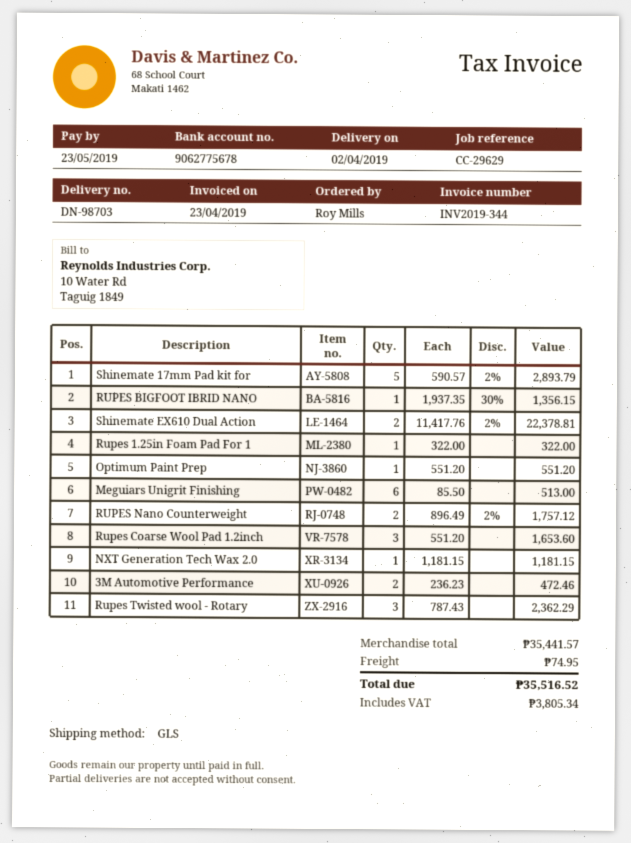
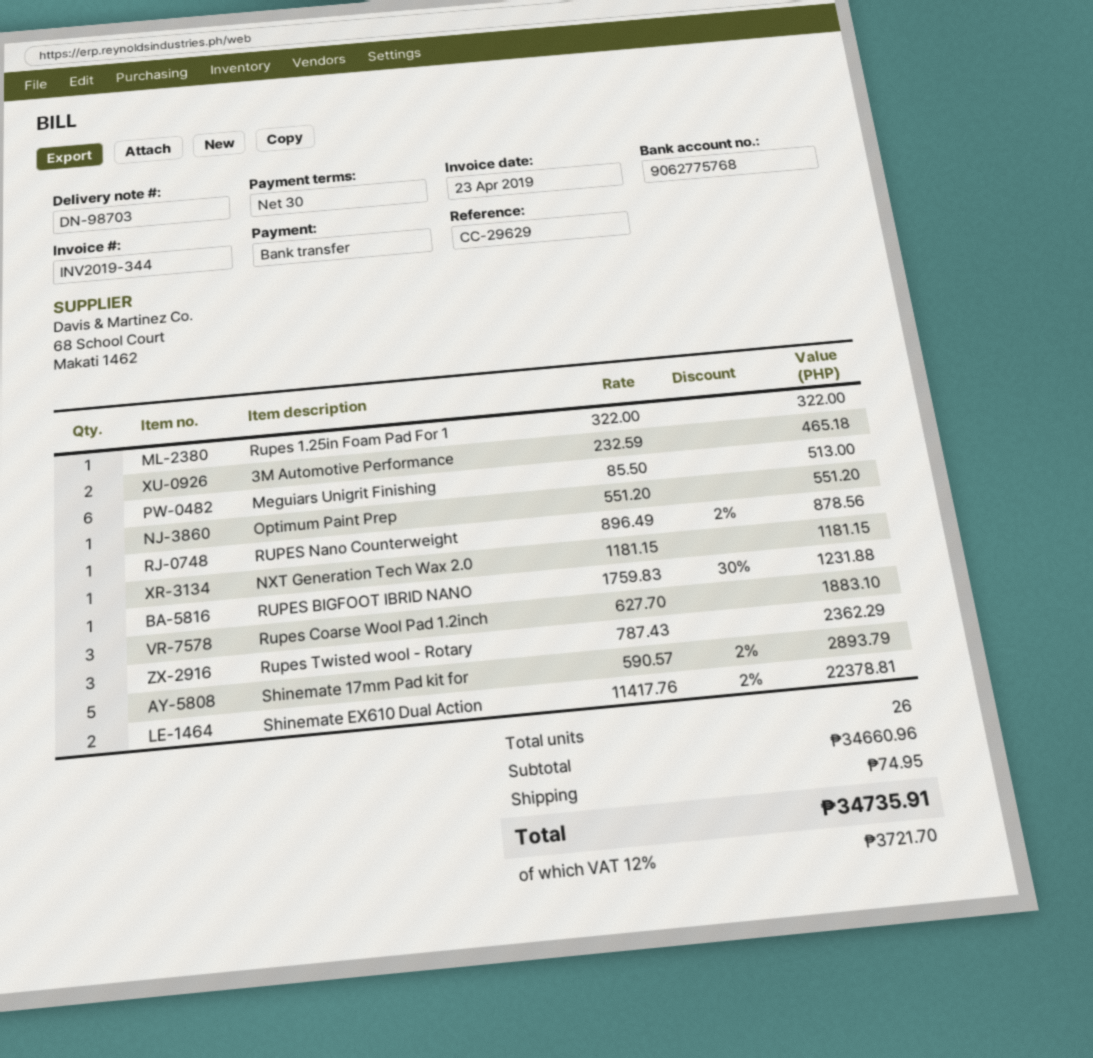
bank account: 9062775678 -> 9062775768
RUPES BIGFOOT IBRID NANO: 1 x 1937.35 - 30% = 1356.15 -> 1 x 1759.83 - 30% = 1231.88
RUPES Nano Counterweight: 2 x 896.49 - 2% = 1757.12 -> 1 x 896.49 - 2% = 878.56
Rupes Coarse Wool Pad 1.2inch: 3 x 551.20 = 1653.60 -> 3 x 627.70 = 1883.10
3M Automotive Performance: 2 x 236.23 = 472.46 -> 2 x 232.59 = 465.18
subtotal: 35441.57 -> 34660.96
tax: 3805.34 -> 3721.70
total: 35516.52 -> 34735.91

